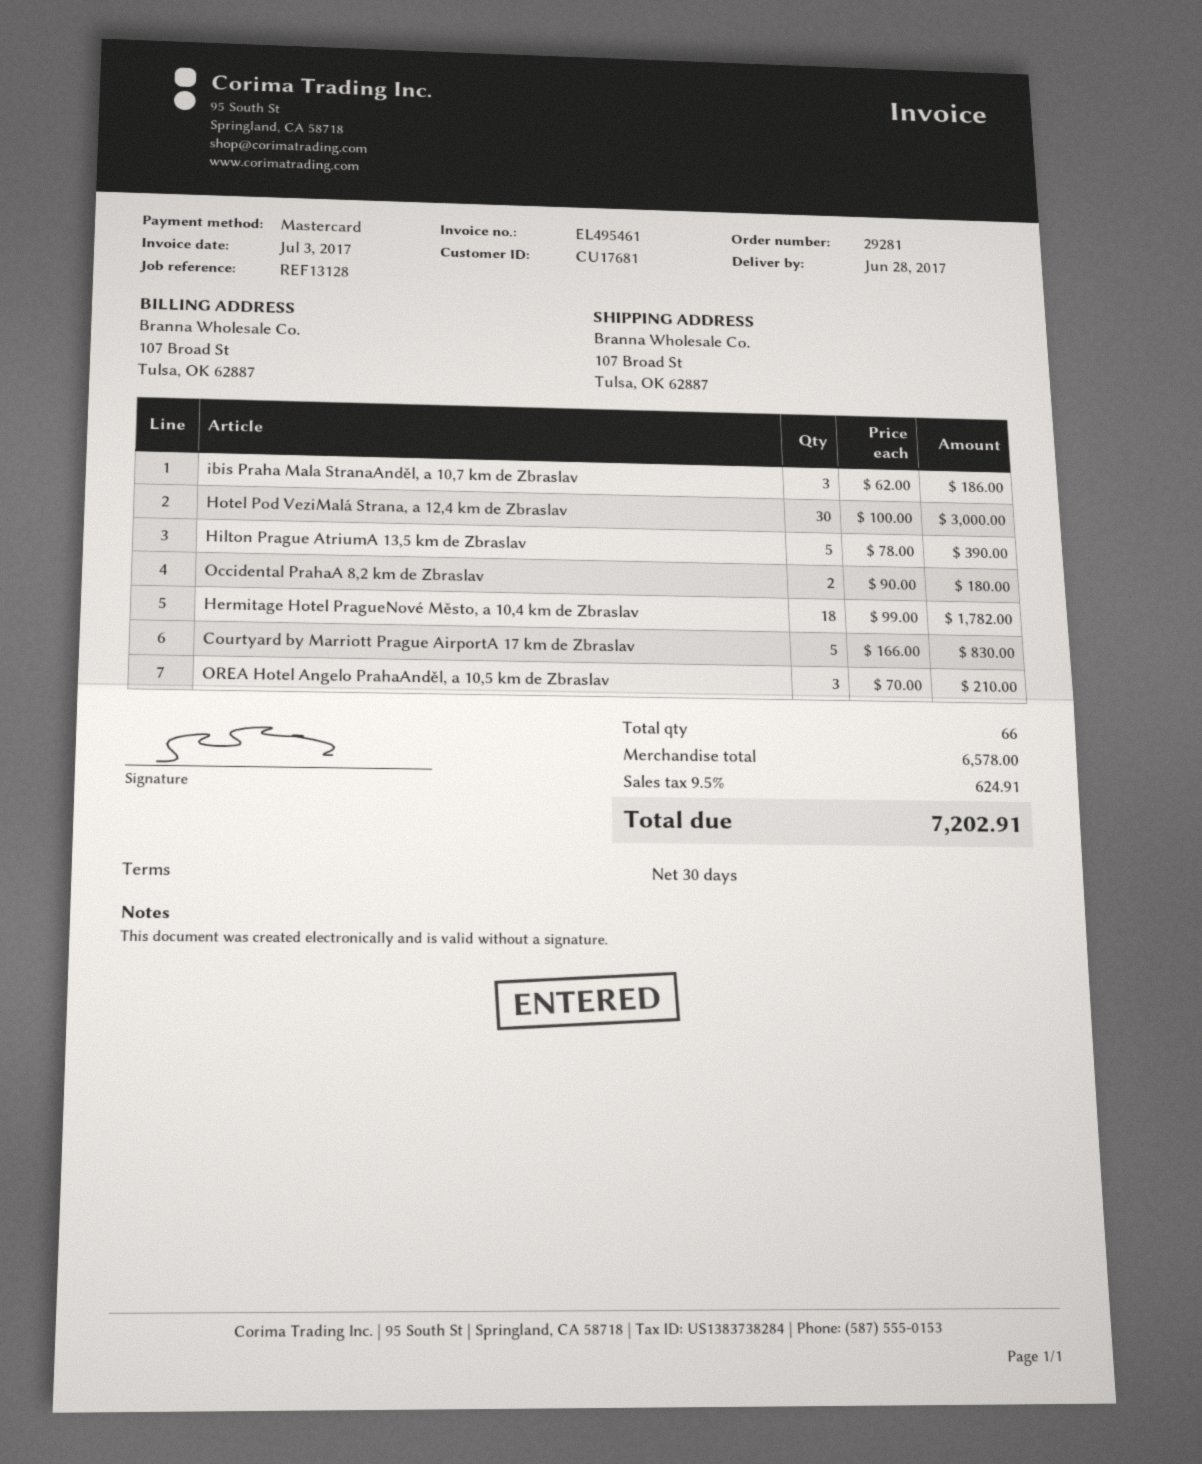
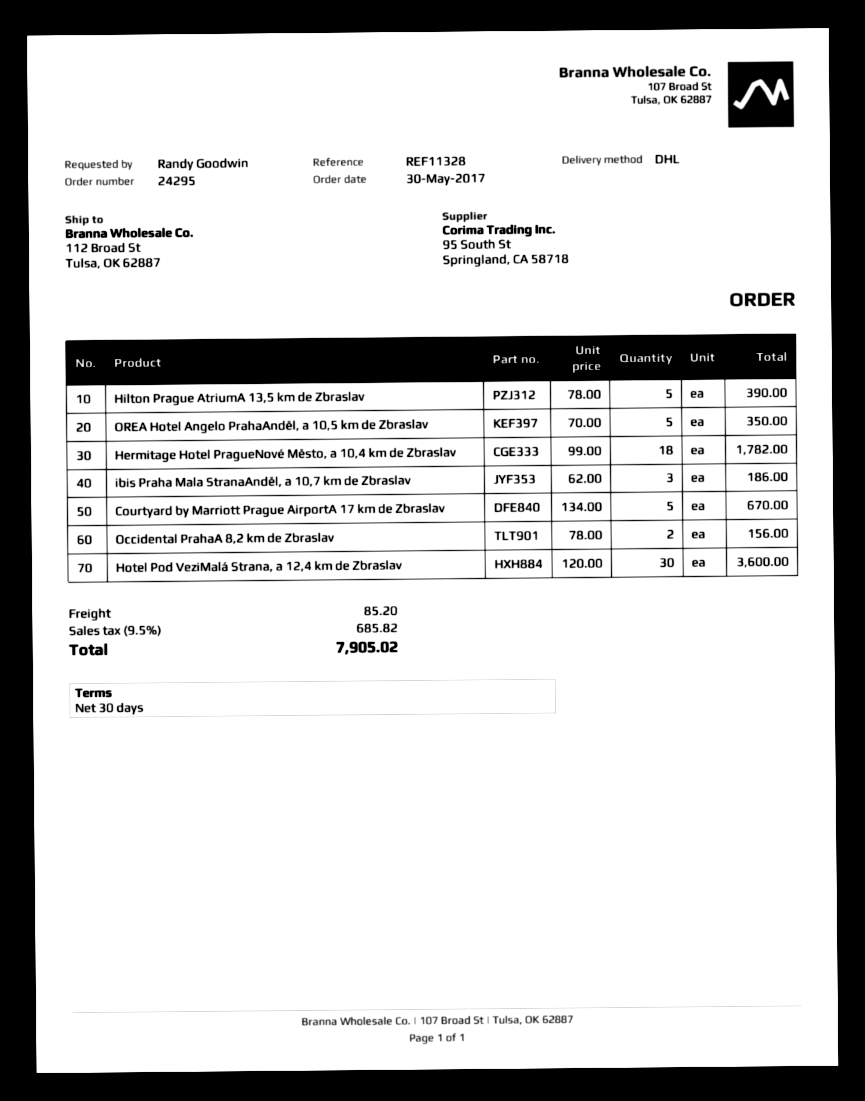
order number: 29281 -> 24295
reference: REF13128 -> REF11328
ship to: 107 Broad St, Tulsa, OK 62887 -> 112 Broad St, Tulsa, OK 62887
Hotel Pod VeziMalá Strana, a 12,4 km de Zbraslav: 30 x 100.00 = 3000.00 -> 30 x 120.00 = 3600.00
Occidental PrahaA 8,2 km de Zbraslav: 2 x 90.00 = 180.00 -> 2 x 78.00 = 156.00
Courtyard by Marriott Prague AirportA 17 km de Zbraslav: 5 x 166.00 = 830.00 -> 5 x 134.00 = 670.00
OREA Hotel Angelo PrahaAnděl, a 10,5 km de Zbraslav: 3 x 70.00 = 210.00 -> 5 x 70.00 = 350.00
shipping: none -> 85.20
tax: 9.5% = 624.91 -> 9.5% = 685.82
total: 7202.91 -> 7905.02

